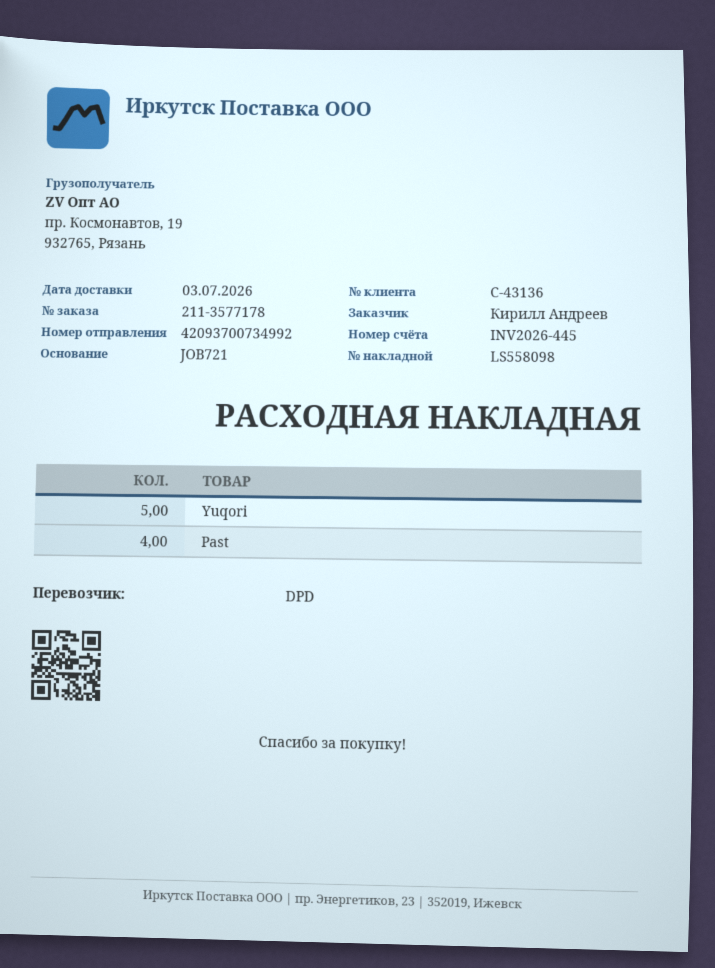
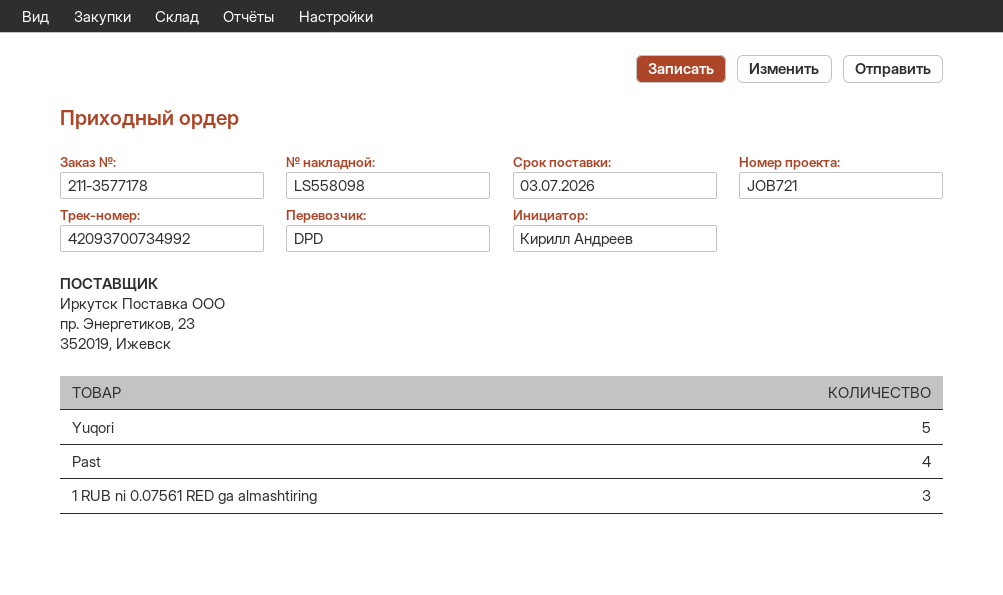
1 RUB ni 0.07561 RED ga almashtiring: none -> 3

